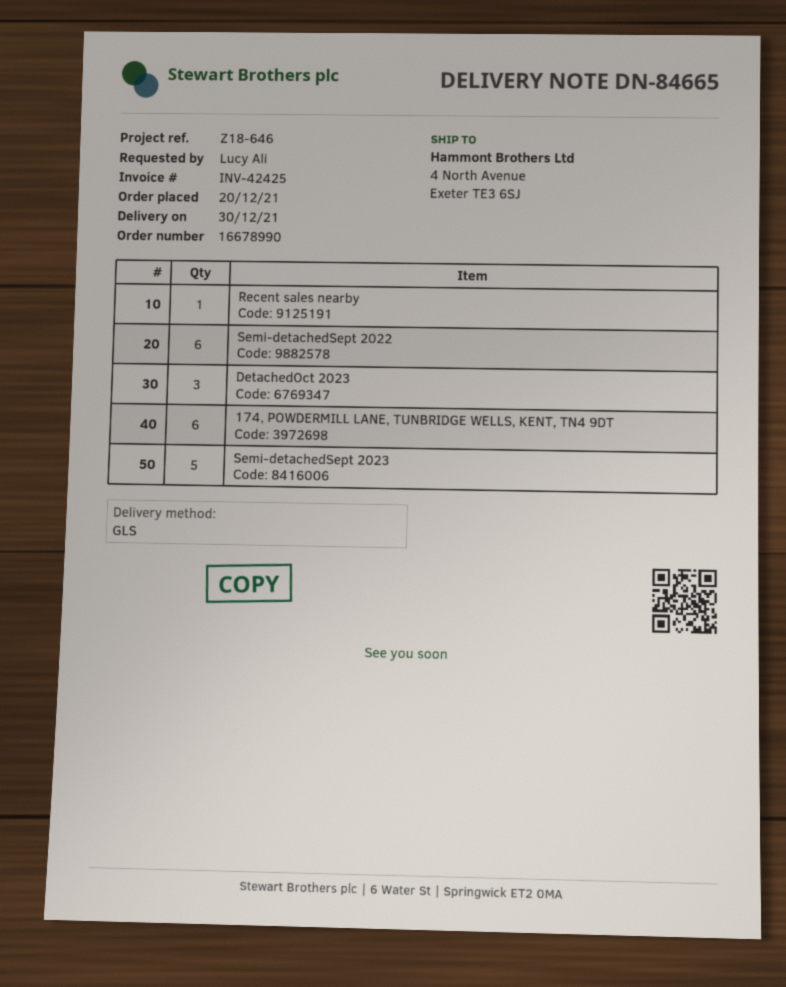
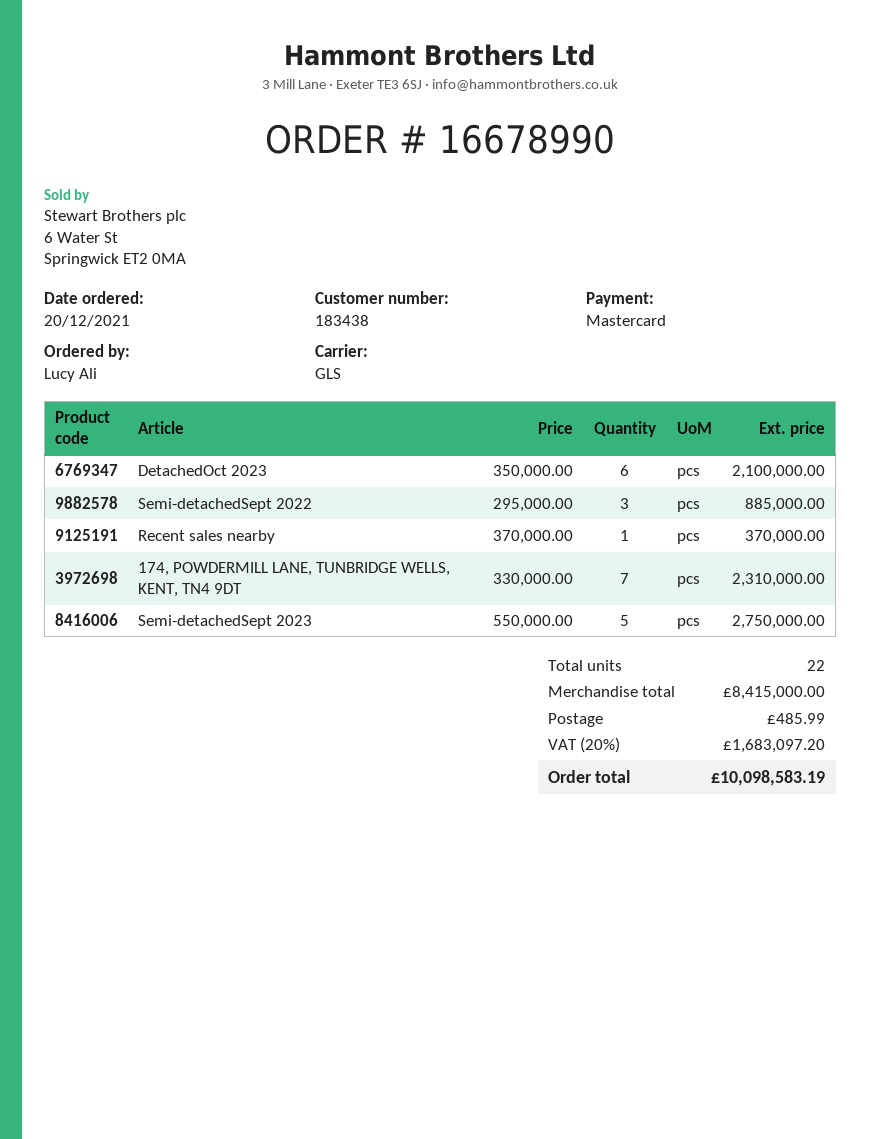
Semi-detachedSept 2022: 6 -> 3
DetachedOct 2023: 3 -> 6
174, POWDERMILL LANE, TUNBRIDGE WELLS, KENT, TN4 9DT: 6 -> 7

